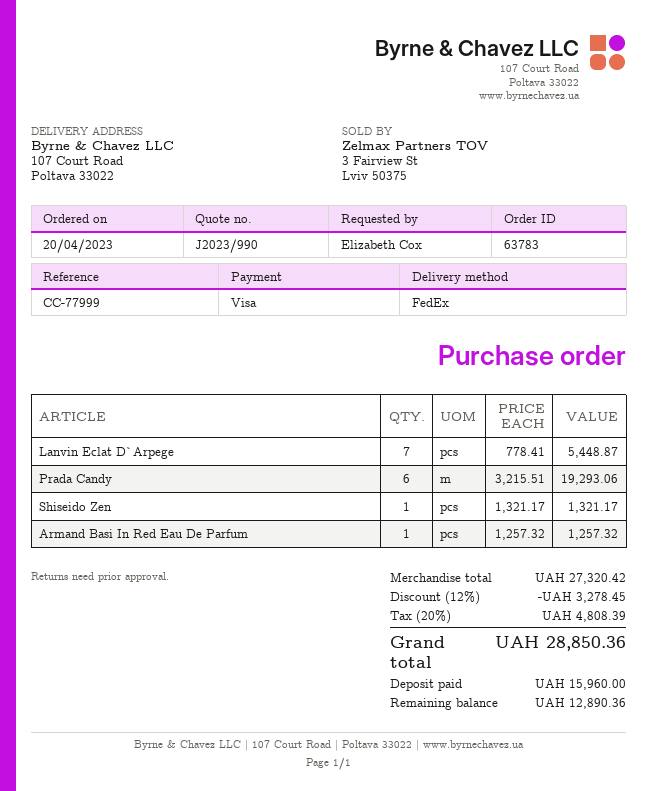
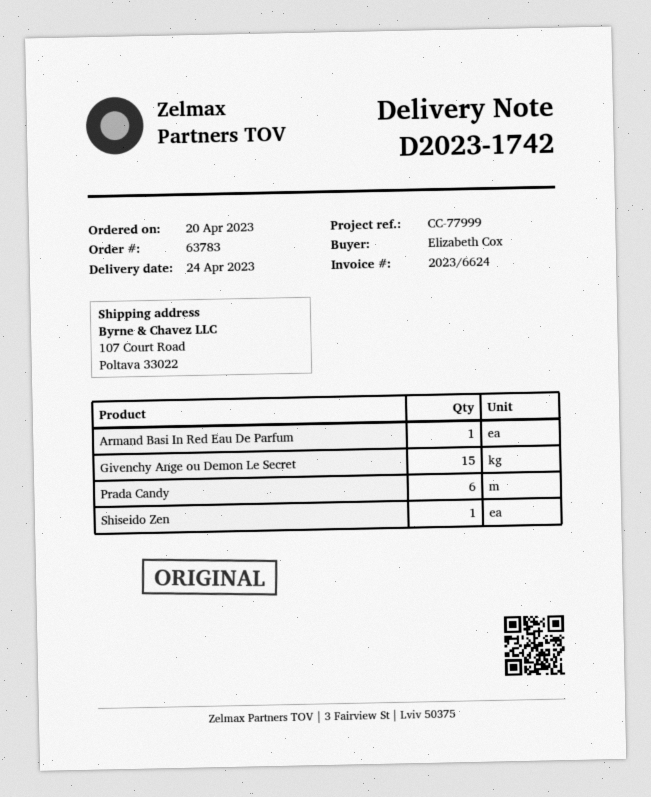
Lanvin Eclat D`Arpege: 7 -> none
Givenchy Ange ou Demon Le Secret: none -> 15

